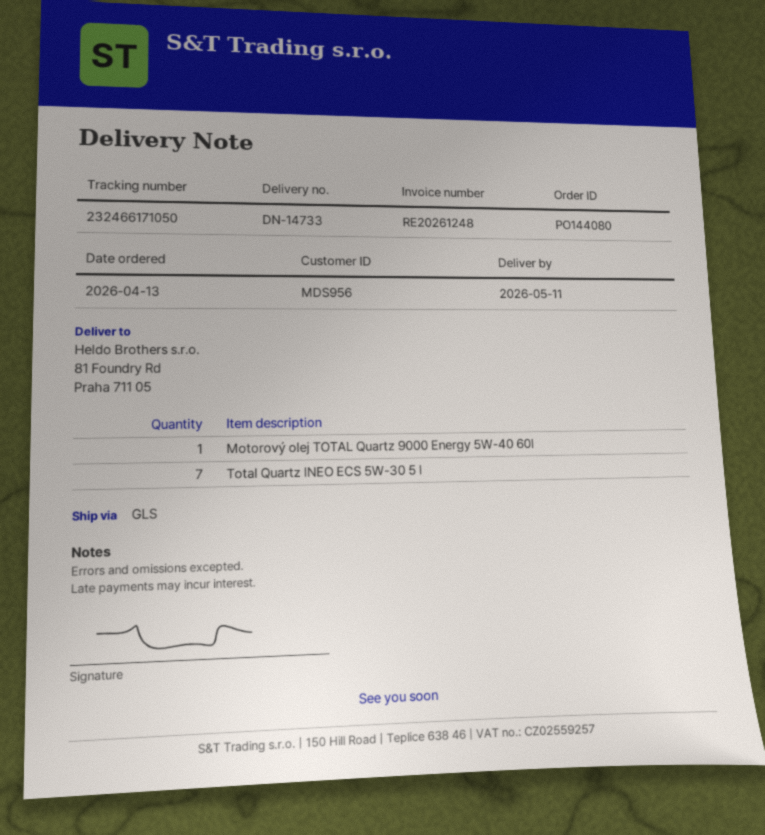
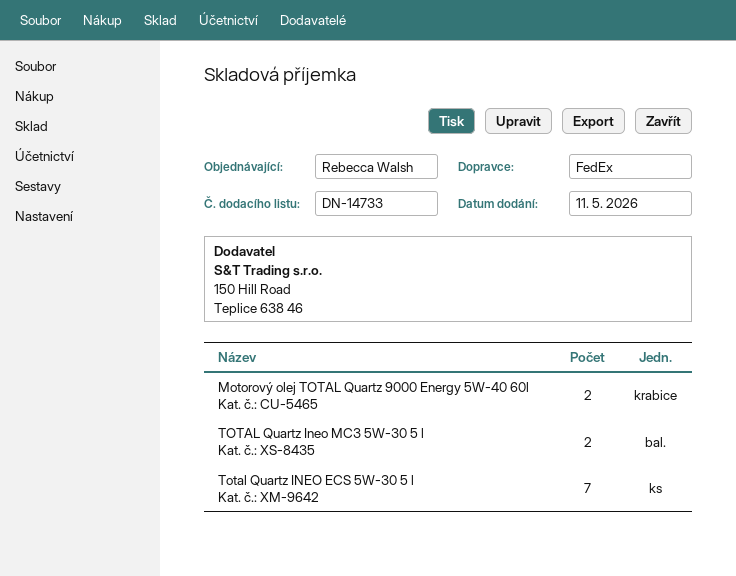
shipping method: GLS -> FedEx
Motorový olej TOTAL Quartz 9000 Energy 5W-40 60l: 1 -> 2
TOTAL Quartz Ineo MC3 5W-30 5 l: none -> 2

